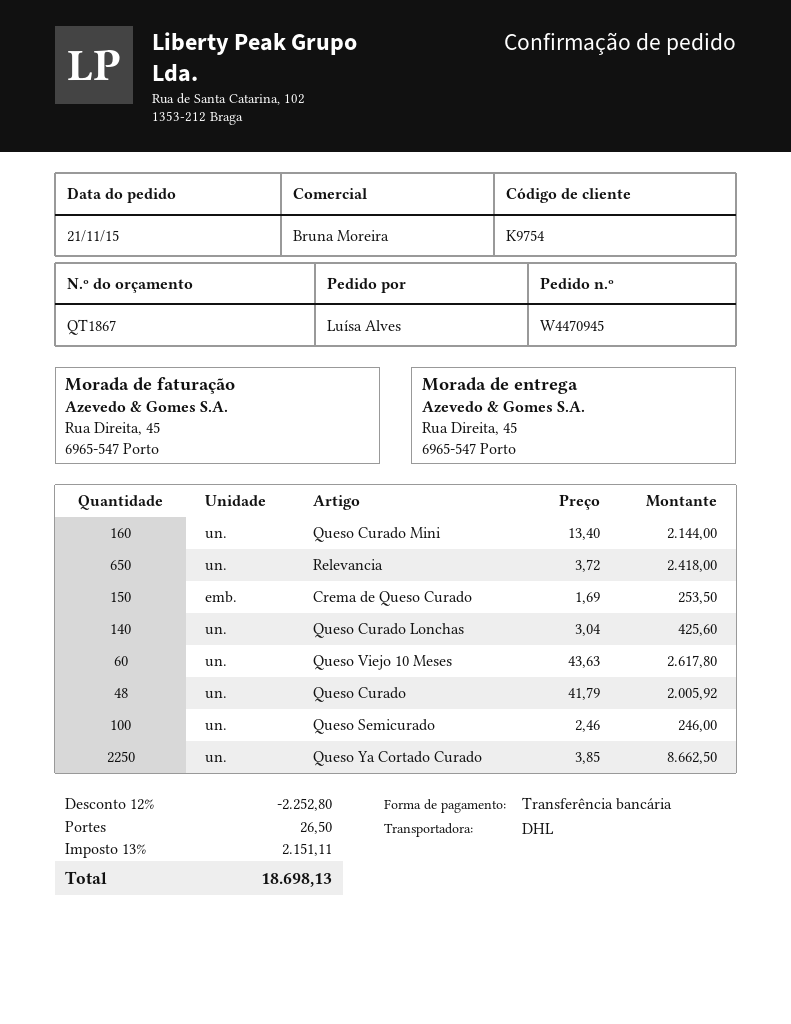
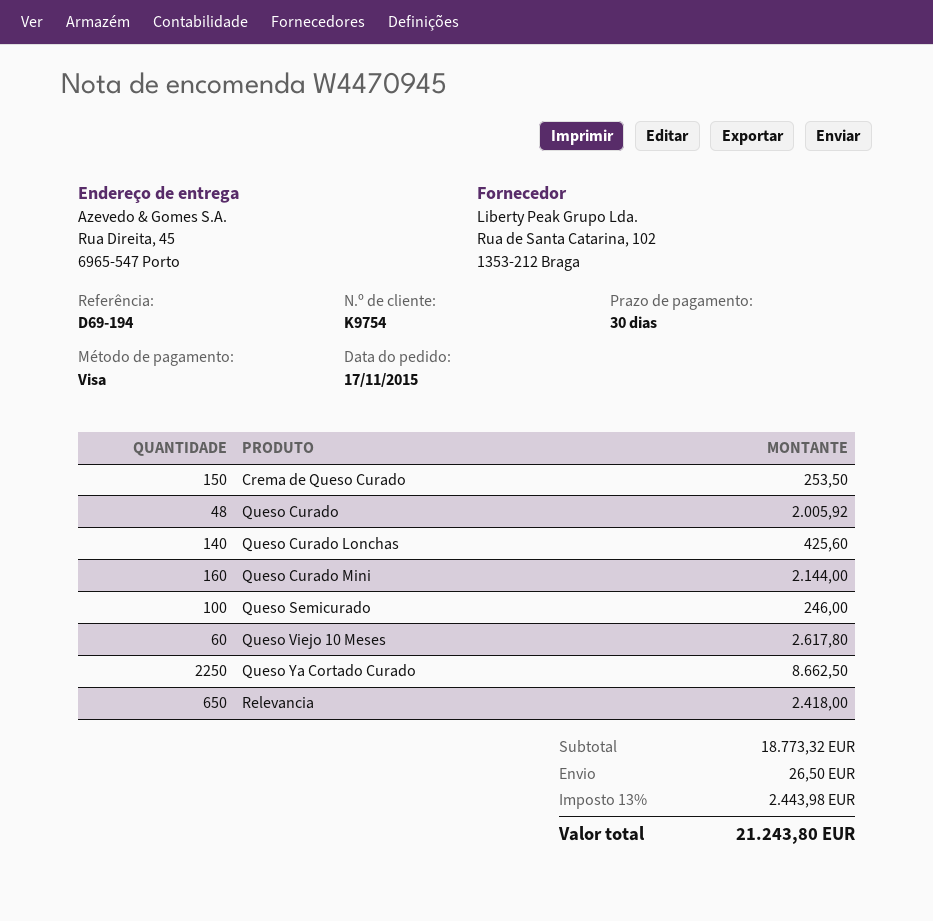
order date: 2015-11-21 -> 2015-11-17
payment method: bank transfer -> Visa
discount: 12% = 2252.80 -> none
tax: 13% = 2151.11 -> 13% = 2443.98
total: 18698.13 -> 21243.80

